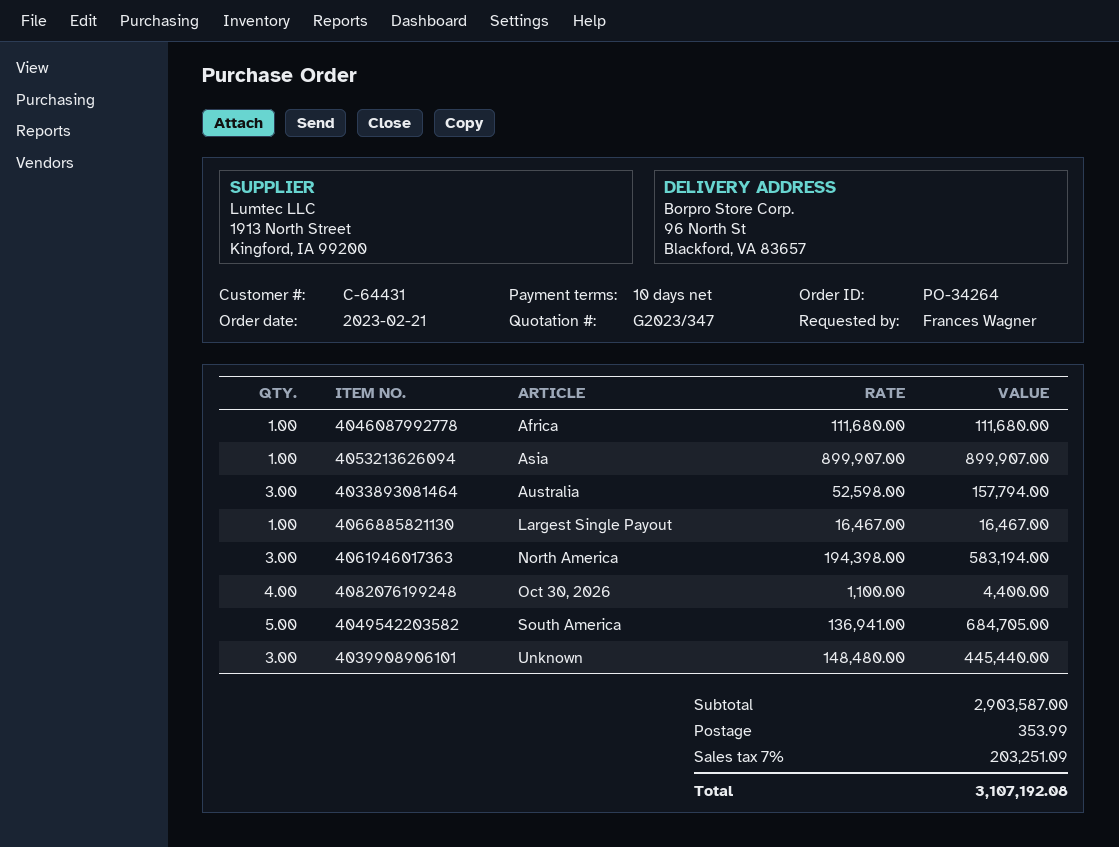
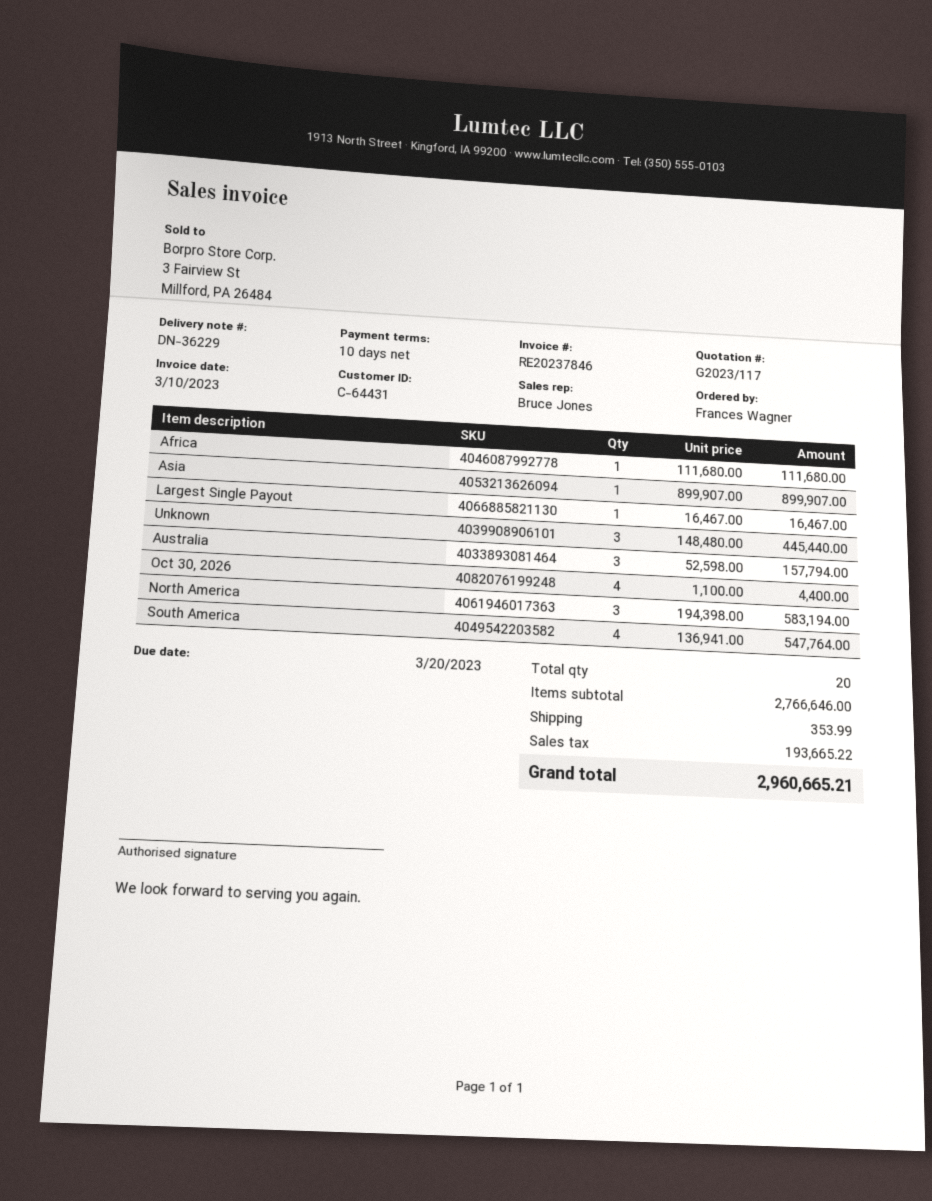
quote number: G2023/347 -> G2023/117
South America: 5 x 136941.00 = 684705.00 -> 4 x 136941.00 = 547764.00
subtotal: 2903587.00 -> 2766646.00
tax: 203251.09 -> 193665.22
total: 3107192.08 -> 2960665.21

